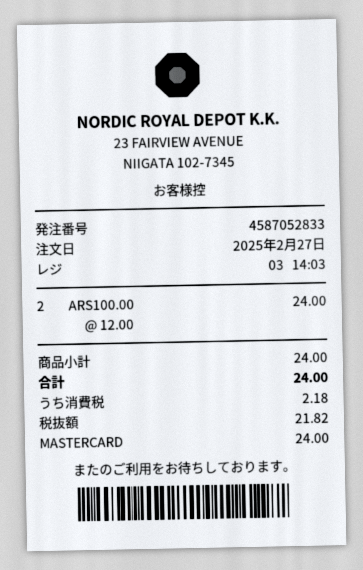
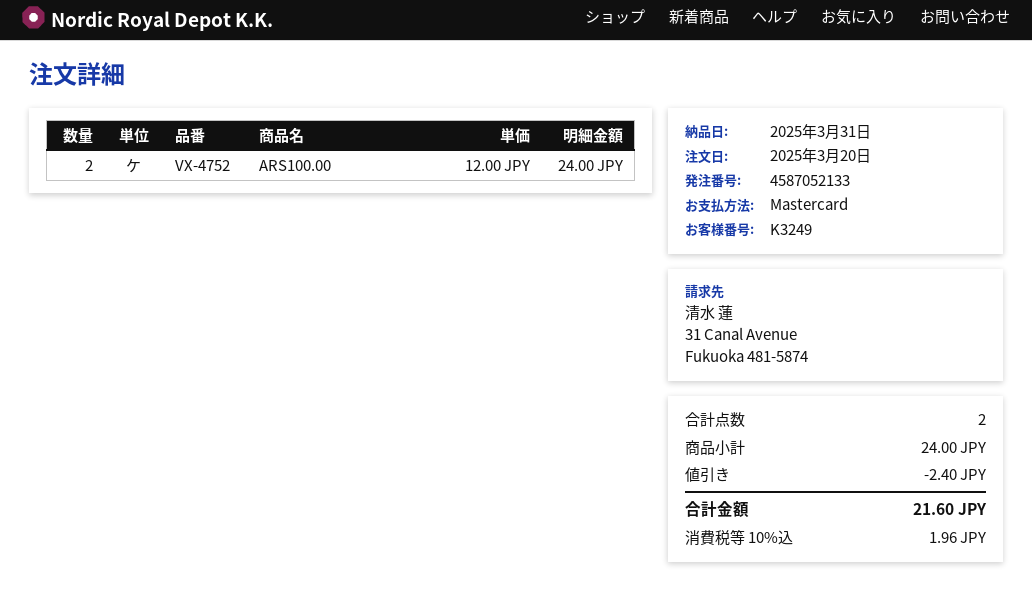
order number: 4587052833 -> 4587052133
order date: 2025-02-27 -> 2025-03-20
discount: none -> 2.40
tax: 2.18 -> 1.96
total: 24.00 -> 21.60

